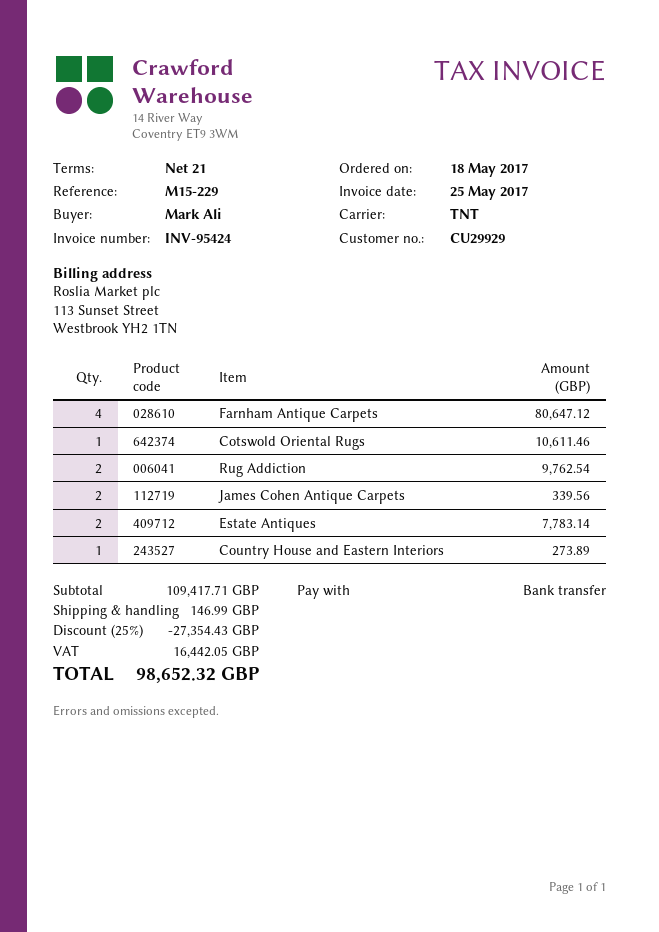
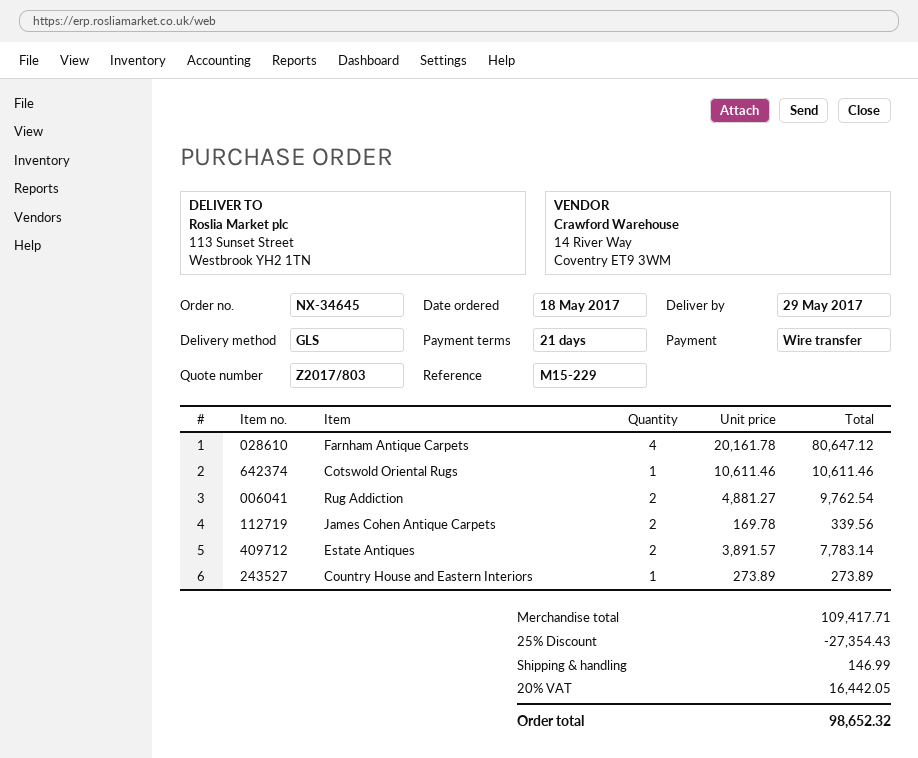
shipping method: TNT -> GLS

